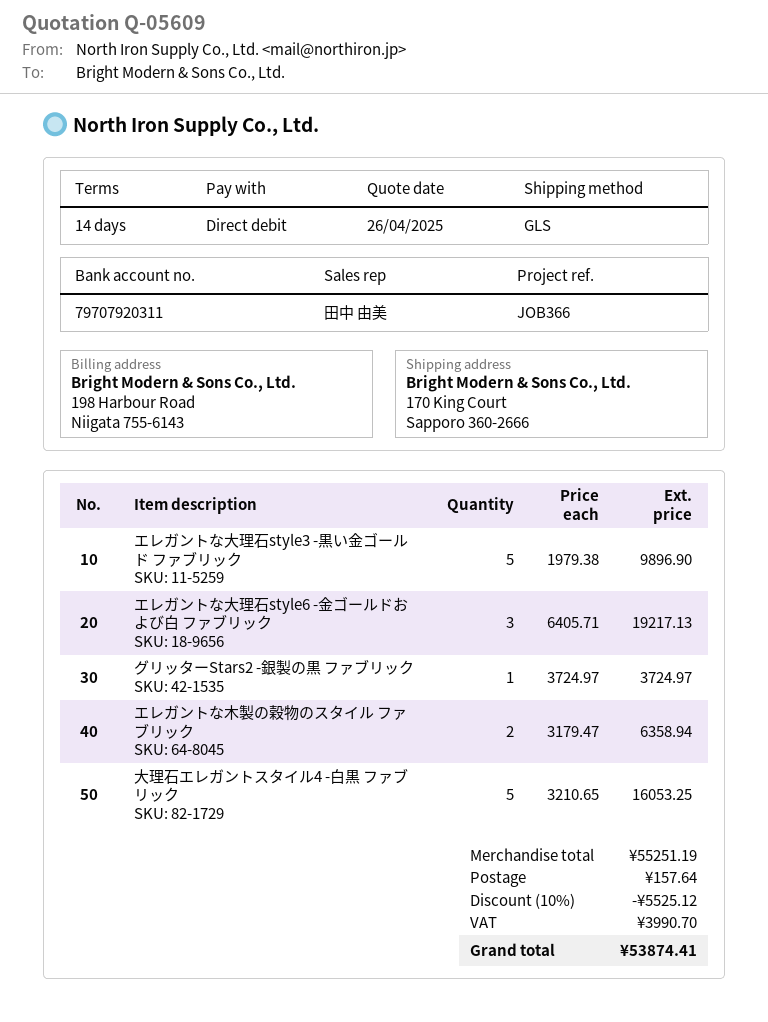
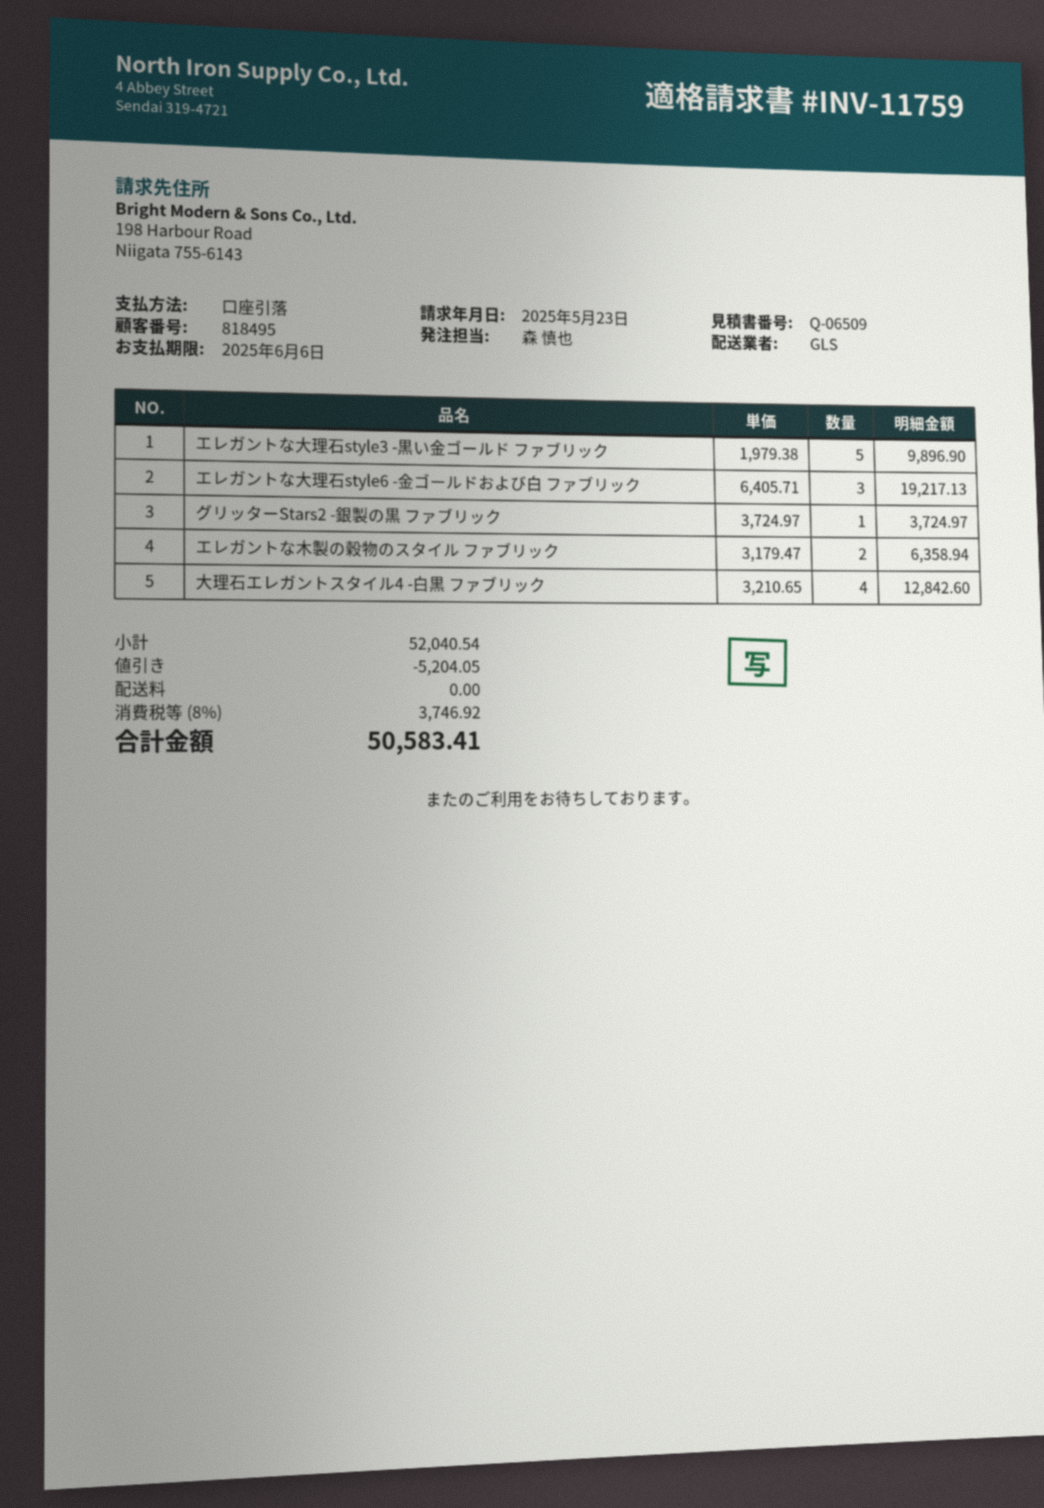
quote number: Q-05609 -> Q-06509
大理石エレガントスタイル4 -白黒 ファブリック: 5 x 3210.65 = 16053.25 -> 4 x 3210.65 = 12842.60
subtotal: 55251.19 -> 52040.54
discount: 5525.12 -> 5204.05
shipping: 157.64 -> 0.00
tax: 3990.70 -> 3746.92
total: 53874.41 -> 50583.41

